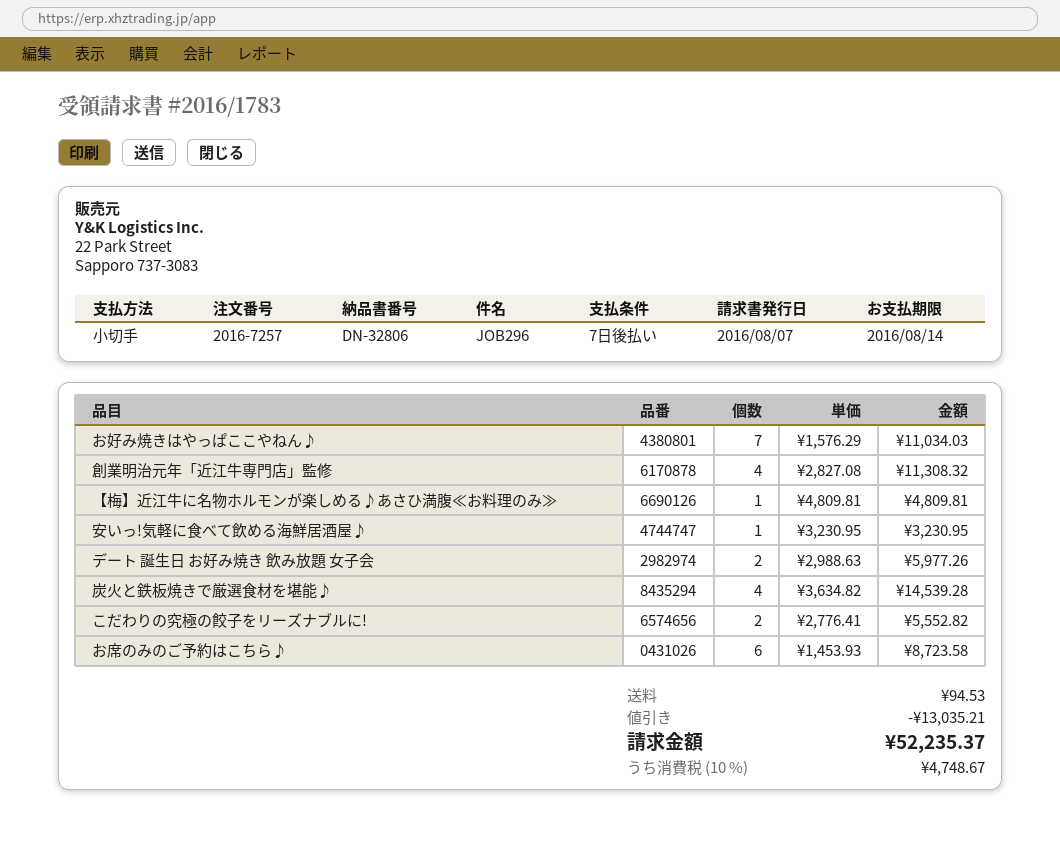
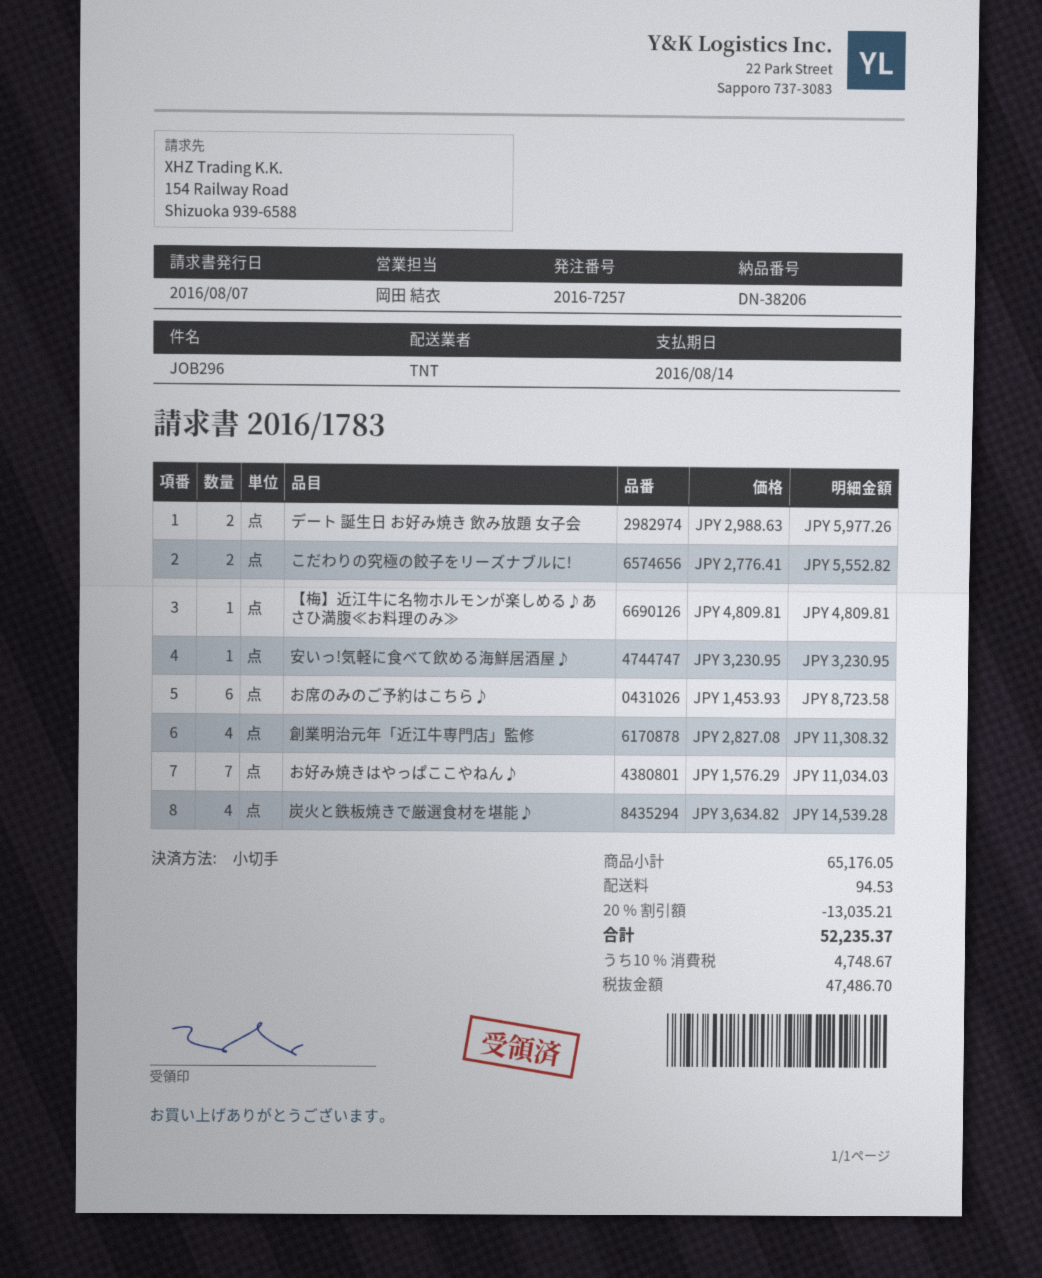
delivery note number: DN-32806 -> DN-38206

